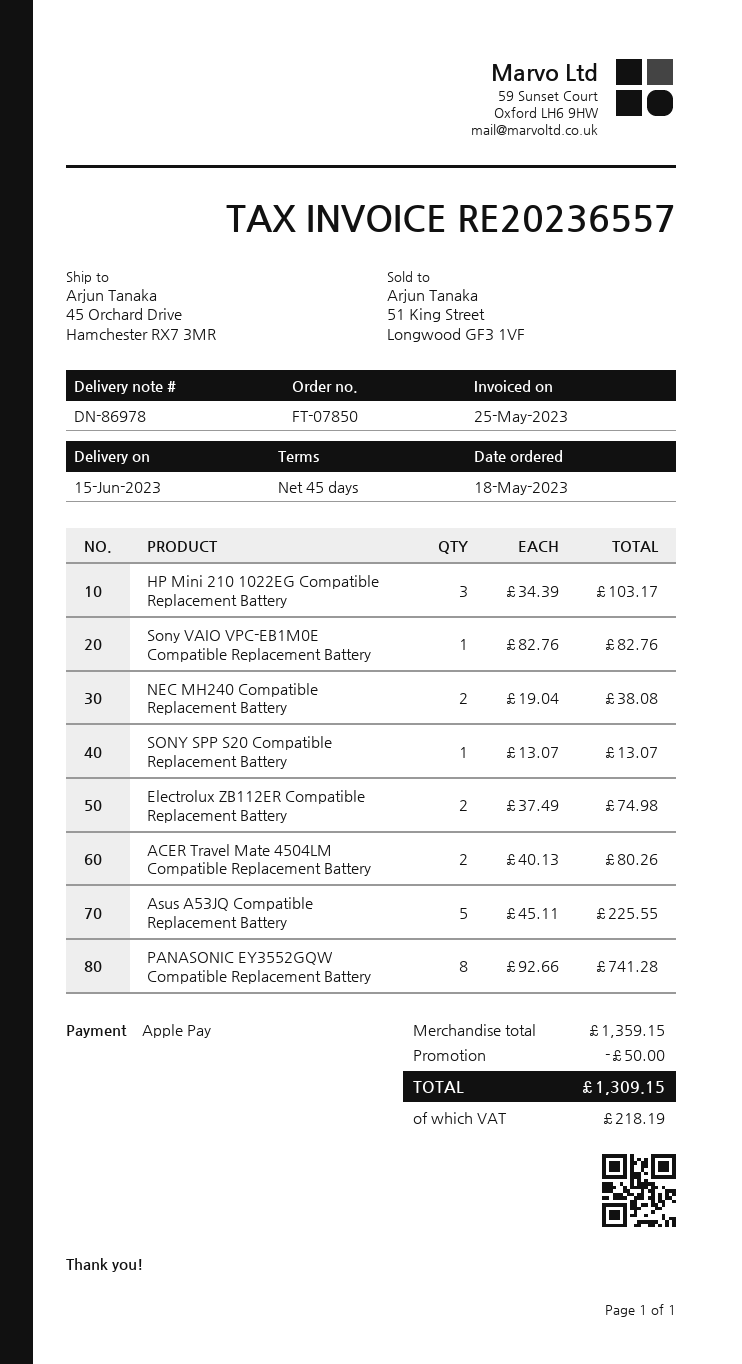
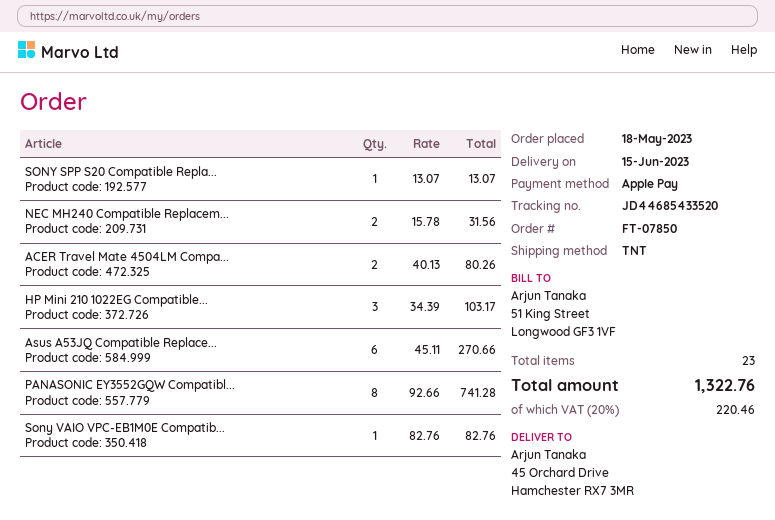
NEC MH240 Compatible Replacement Battery: 2 x 19.04 = 38.08 -> 2 x 15.78 = 31.56
Electrolux ZB112ER Compatible Replacement Battery: 2 x 37.49 = 74.98 -> none
Asus A53JQ Compatible Replacement Battery: 5 x 45.11 = 225.55 -> 6 x 45.11 = 270.66
discount: 50.00 -> none
tax: 218.19 -> 220.46
total: 1309.15 -> 1322.76

